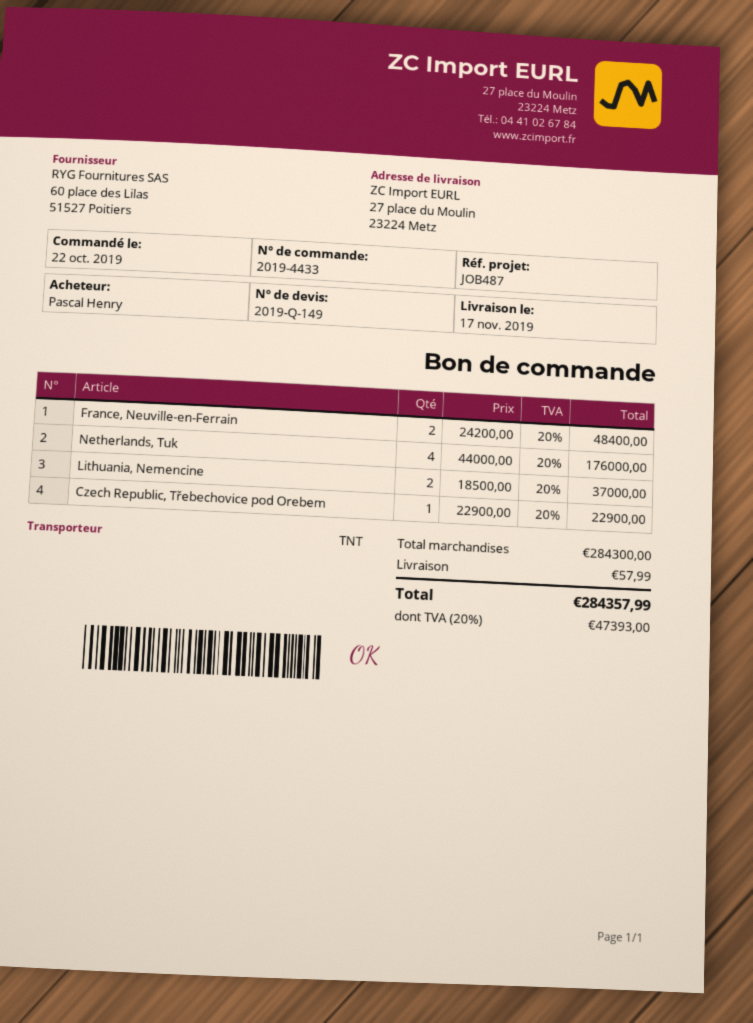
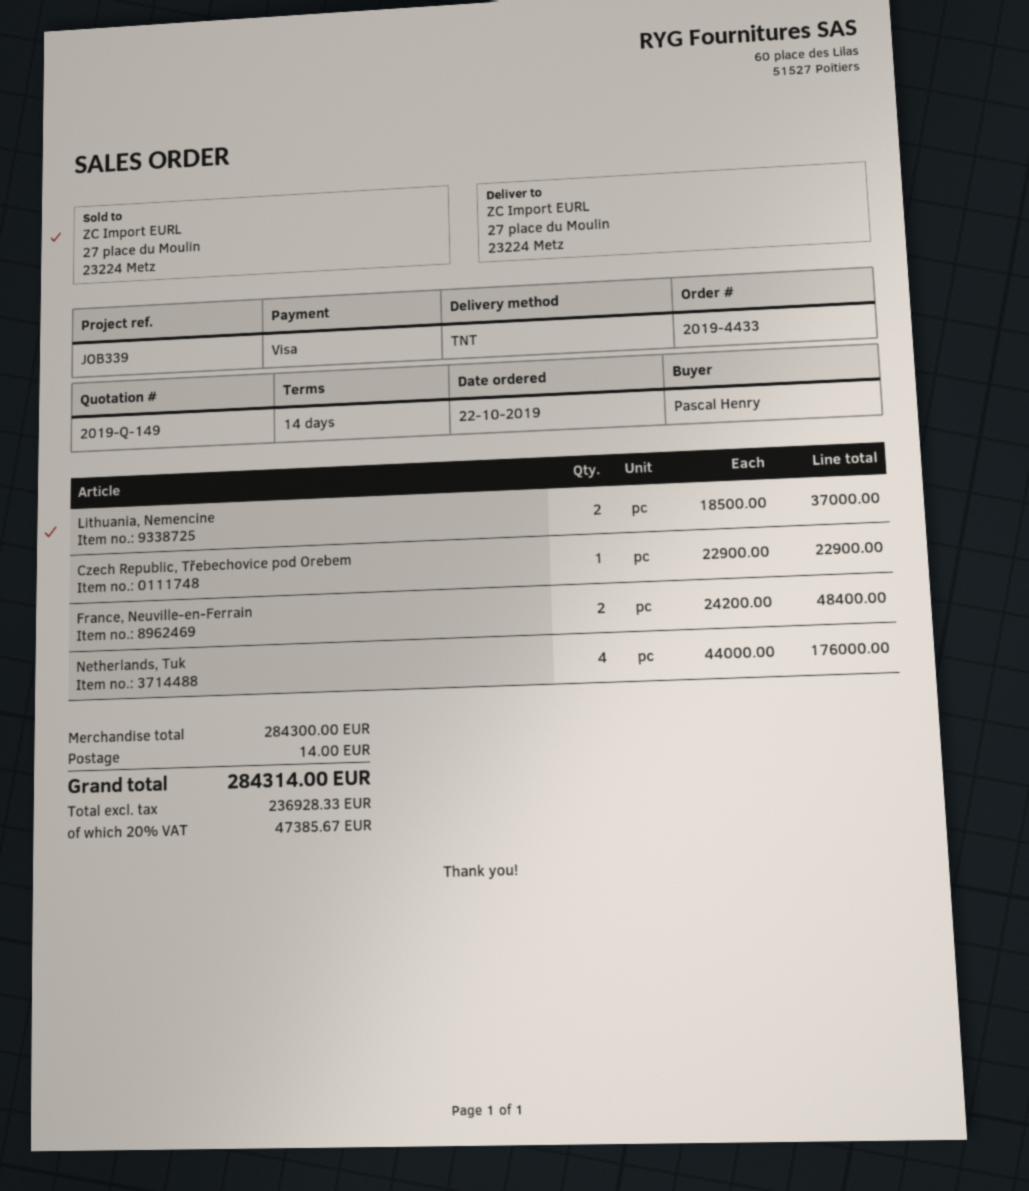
reference: JOB487 -> JOB339
shipping: 57.99 -> 14.00
tax: 20% = 47393.00 -> 20% = 47385.67
total: 284357.99 -> 284314.00

